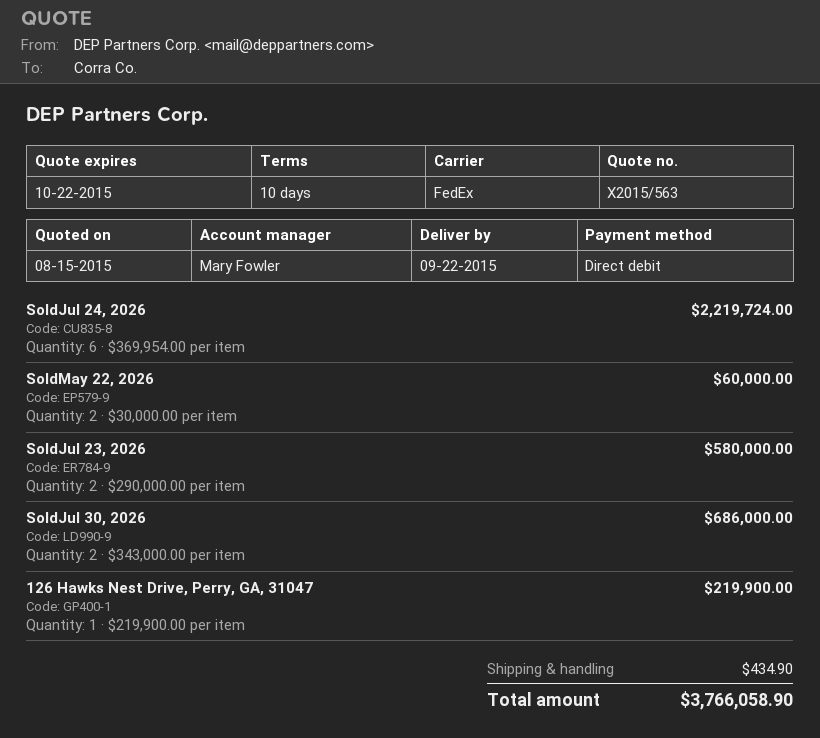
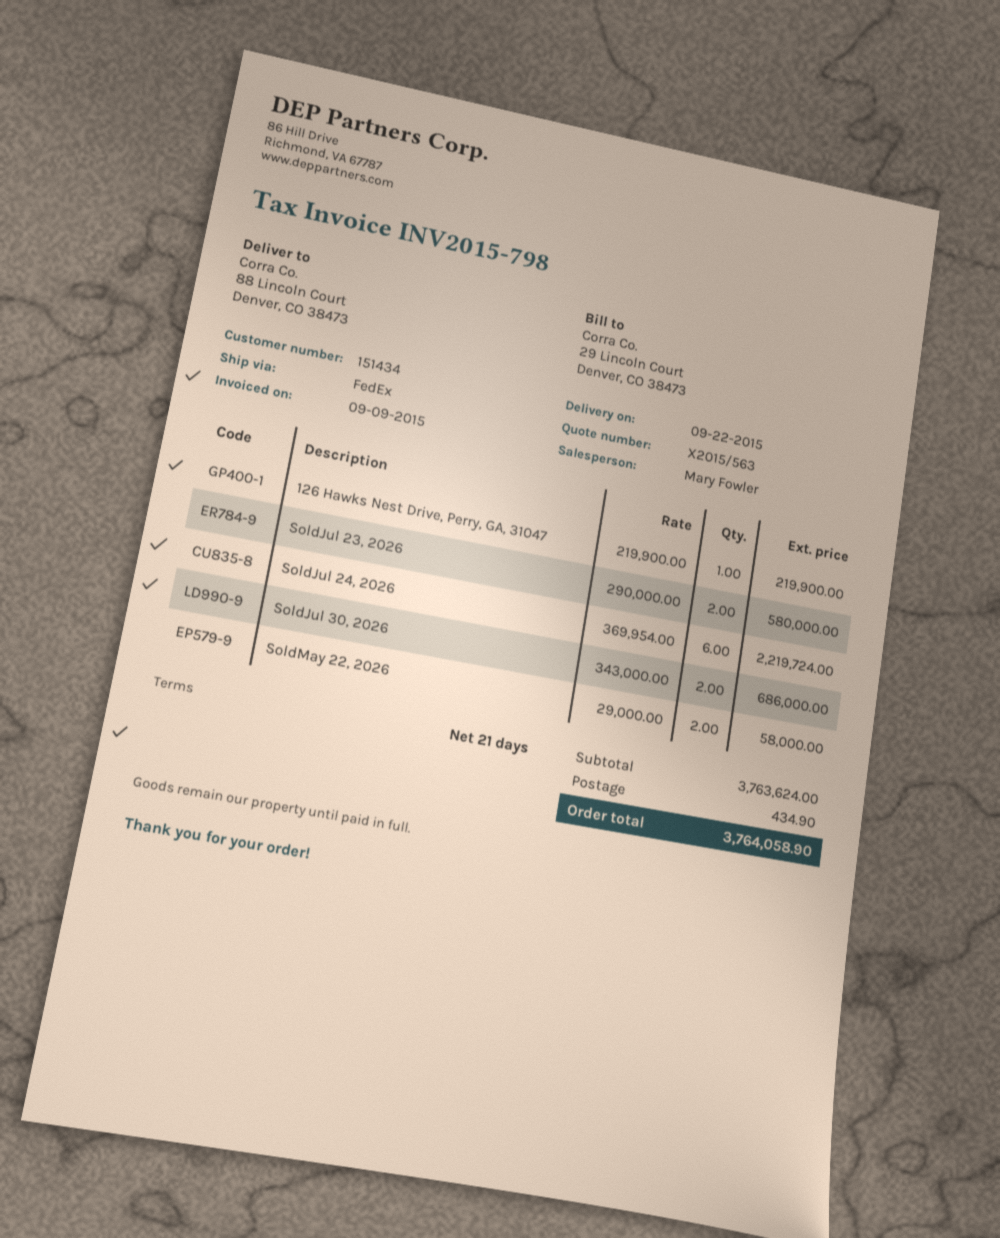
payment terms: 10 days -> 21 days
SoldMay 22, 2026: 2 x 30000.00 = 60000.00 -> 2 x 29000.00 = 58000.00
total: 3766058.90 -> 3764058.90

